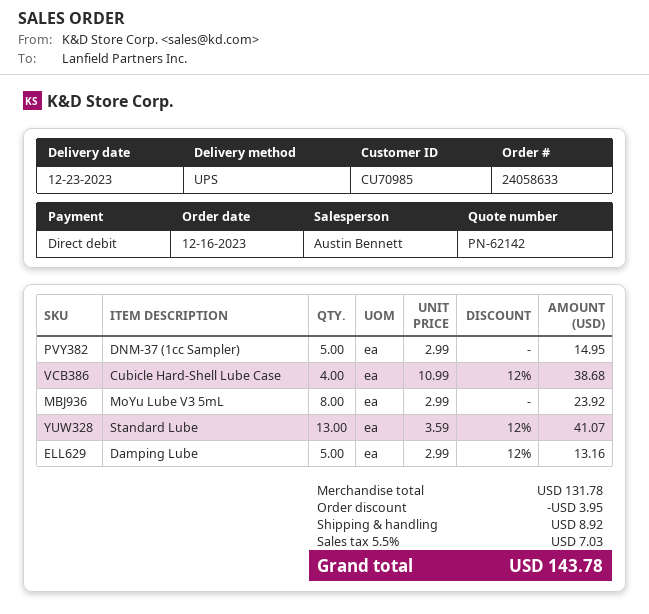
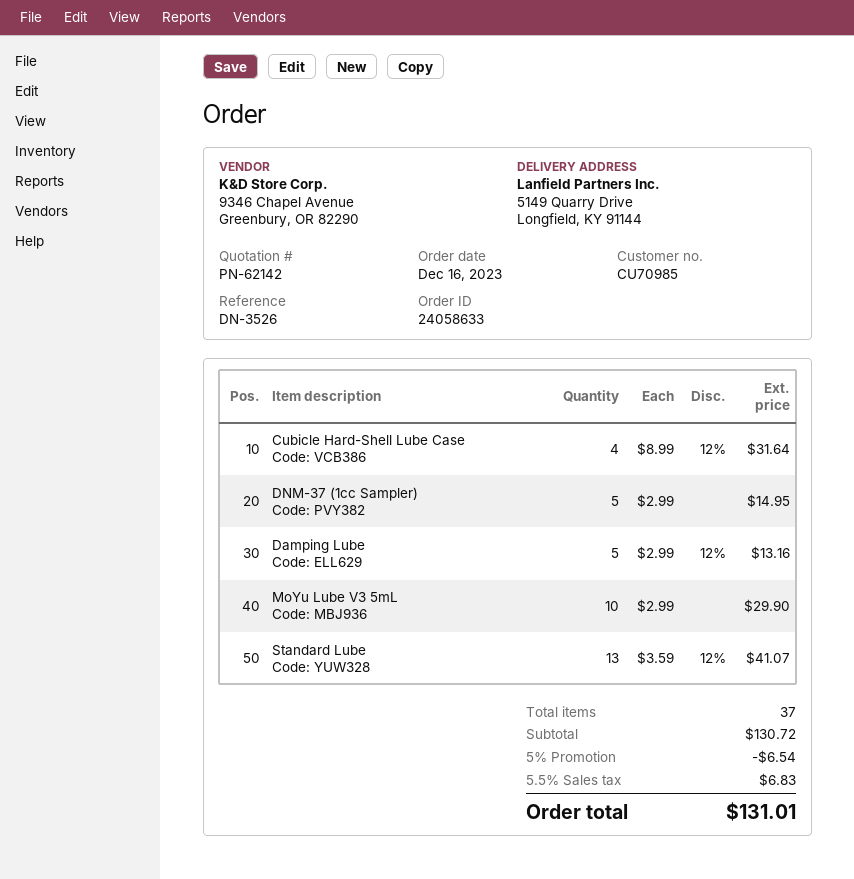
Cubicle Hard-Shell Lube Case: 4 x 10.99 - 12% = 38.68 -> 4 x 8.99 - 12% = 31.64
MoYu Lube V3 5mL: 8 x 2.99 = 23.92 -> 10 x 2.99 = 29.90
subtotal: 131.78 -> 130.72
discount: 3.95 -> 6.54
shipping: 8.92 -> none
tax: 5.5% = 7.03 -> 5.5% = 6.83
total: 143.78 -> 131.01

